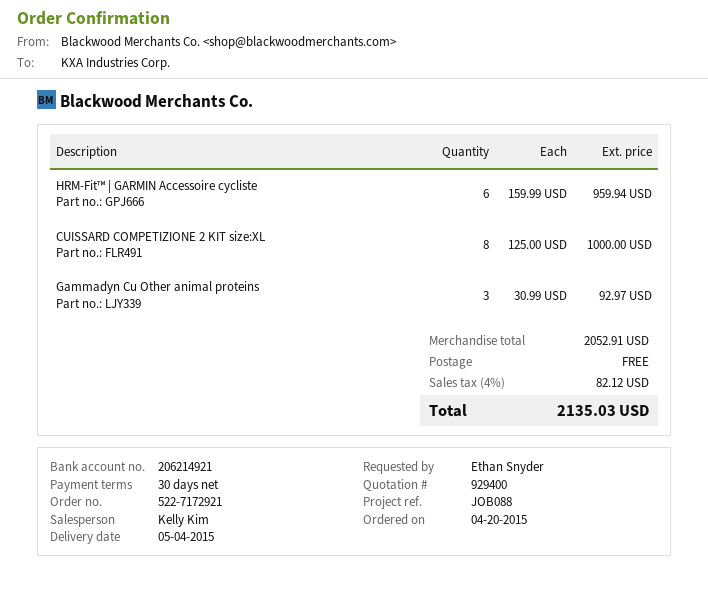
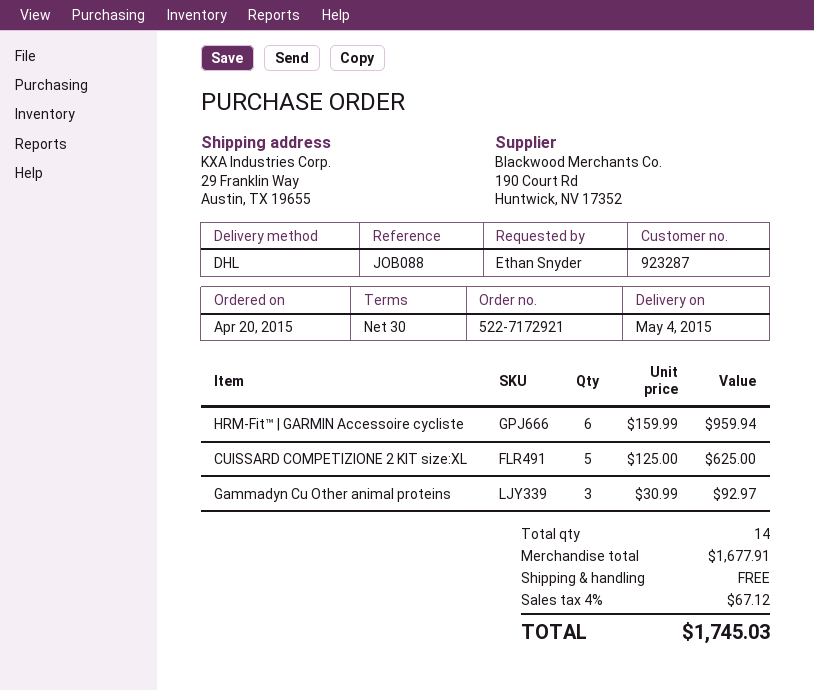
CUISSARD COMPETIZIONE 2 KIT size:XL: 8 x 125.00 = 1000.00 -> 5 x 125.00 = 625.00
subtotal: 2052.91 -> 1677.91
tax: 4% = 82.12 -> 4% = 67.12
total: 2135.03 -> 1745.03

